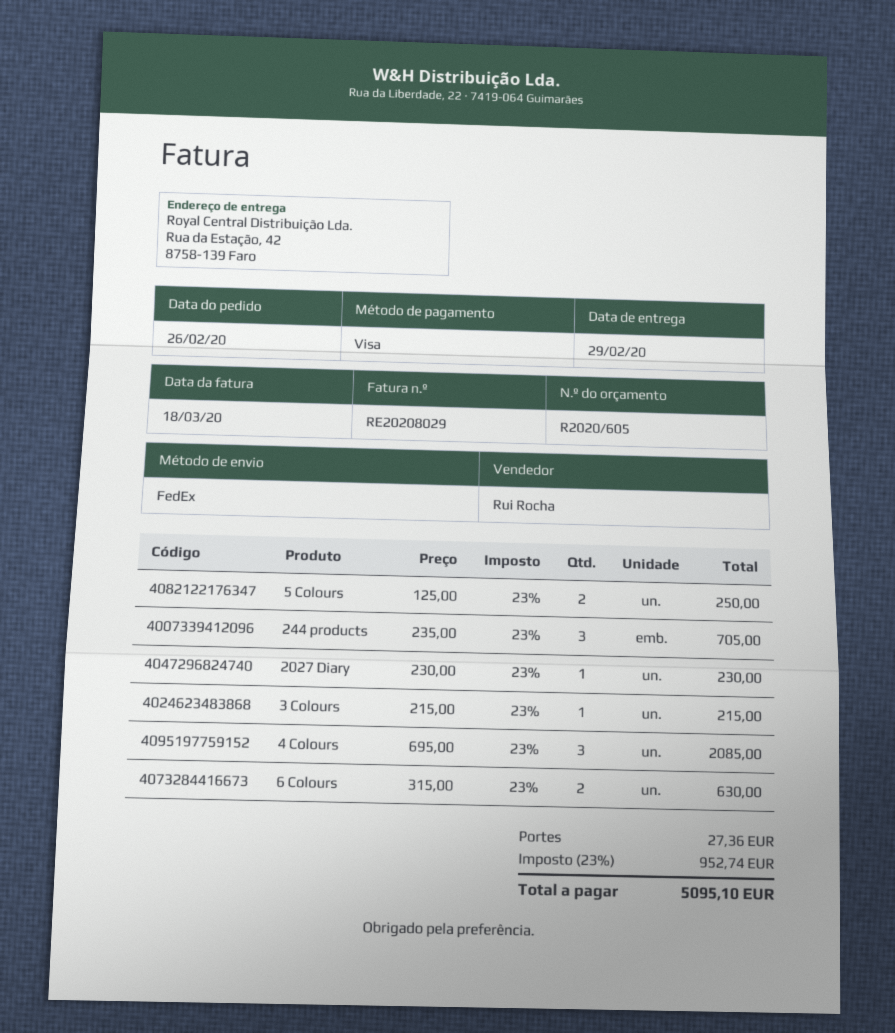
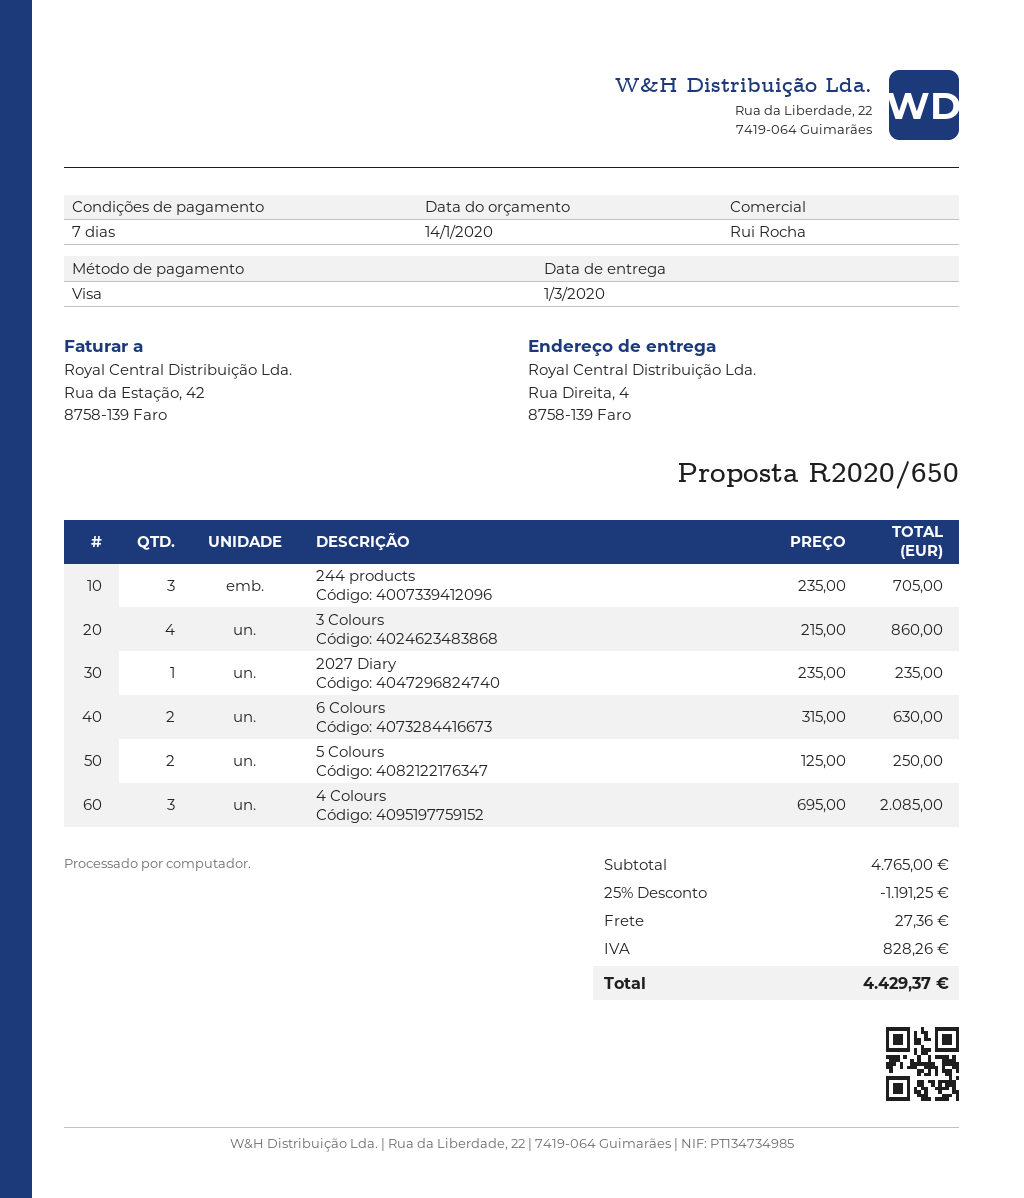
quote number: R2020/605 -> R2020/650
delivery date: 2020-02-29 -> 2020-03-01
ship to: Rua da Estação, 42, 8758-139 Faro -> Rua Direita, 4, 8758-139 Faro
2027 Diary: 1 x 230.00 = 230.00 -> 1 x 235.00 = 235.00
3 Colours: 1 x 215.00 = 215.00 -> 4 x 215.00 = 860.00
discount: none -> 25% = 1191.25
tax: 952.74 -> 828.26
total: 5095.10 -> 4429.37

